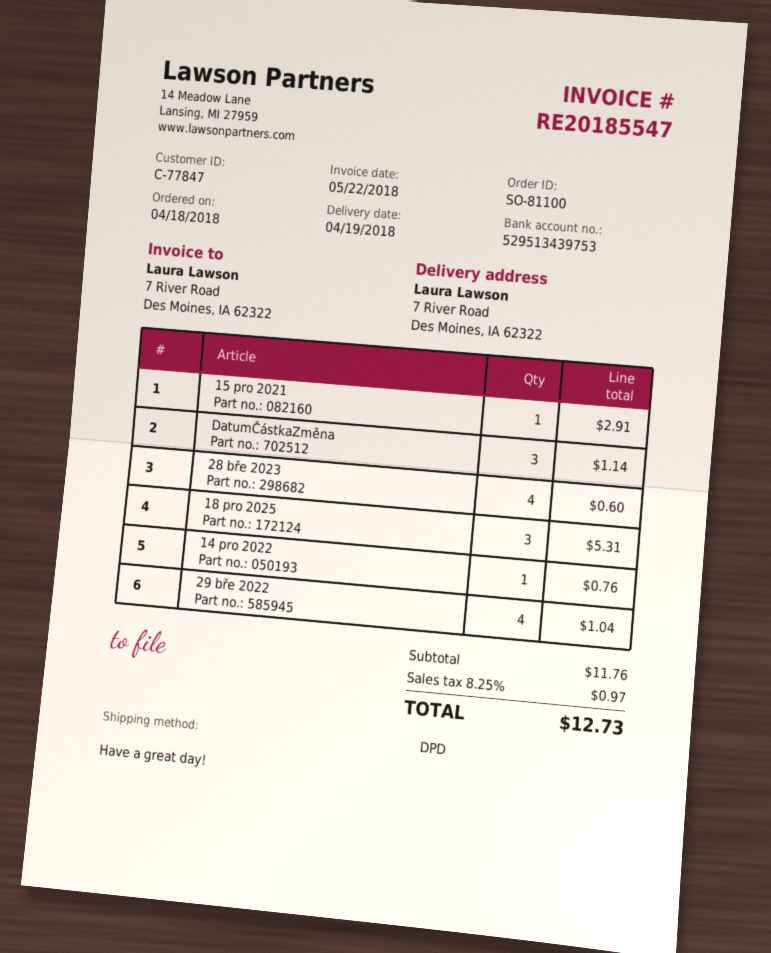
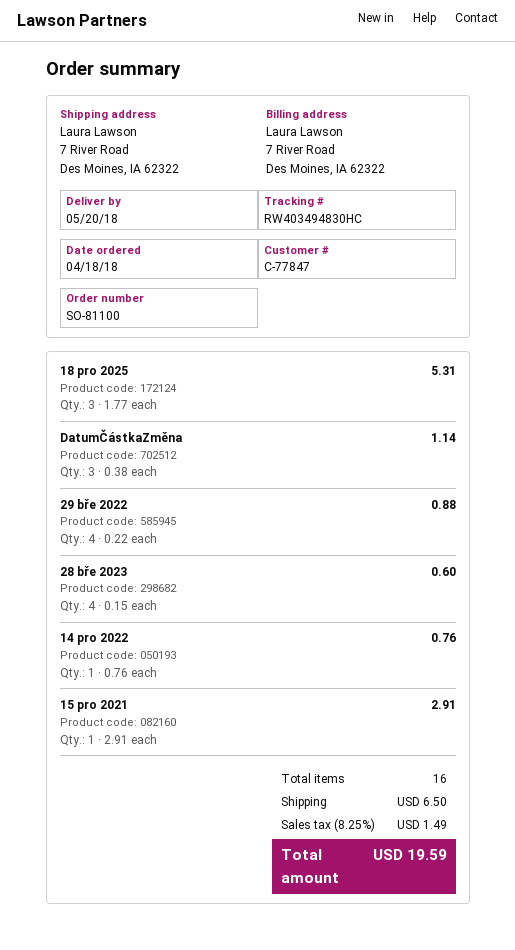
delivery date: 2018-04-19 -> 2018-05-20
29 bře 2022: 4 for 1.04 -> 4 for 0.88
shipping: none -> 6.50
tax: 8.25% = 0.97 -> 8.25% = 1.49
total: 12.73 -> 19.59

